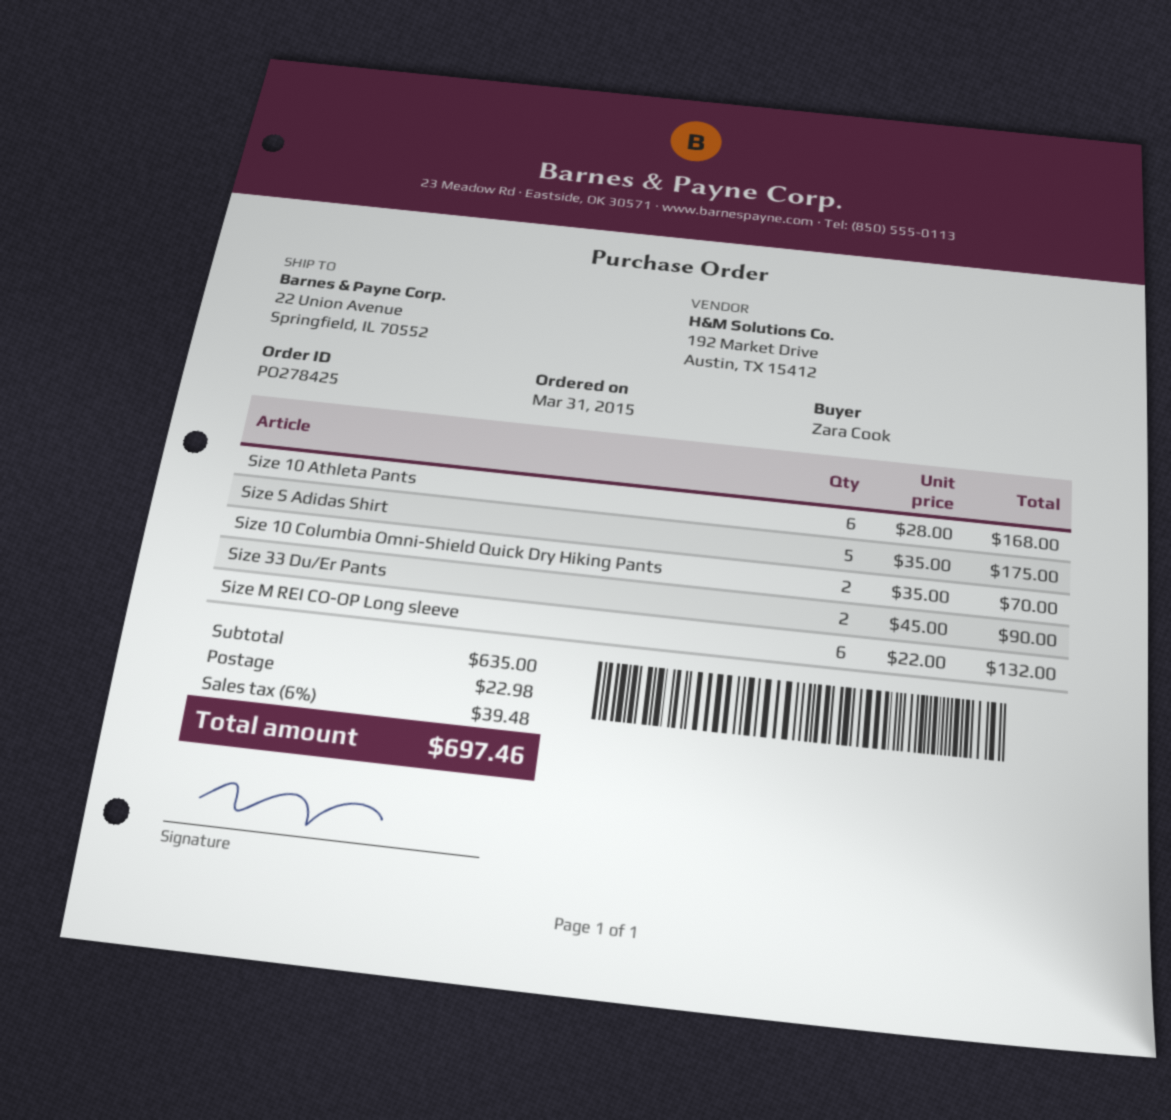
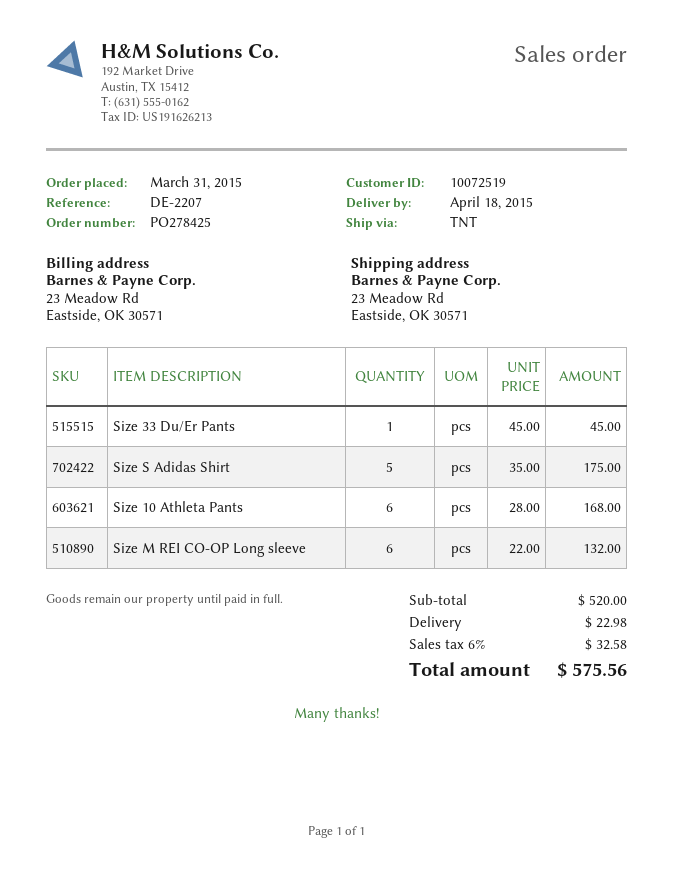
ship to: 22 Union Avenue, Springfield, IL 70552 -> 23 Meadow Rd, Eastside, OK 30571
Size 10 Columbia Omni-Shield Quick Dry Hiking Pants: 2 x 35.00 = 70.00 -> none
Size 33 Du/Er Pants: 2 x 45.00 = 90.00 -> 1 x 45.00 = 45.00
subtotal: 635.00 -> 520.00
tax: 6% = 39.48 -> 6% = 32.58
total: 697.46 -> 575.56

